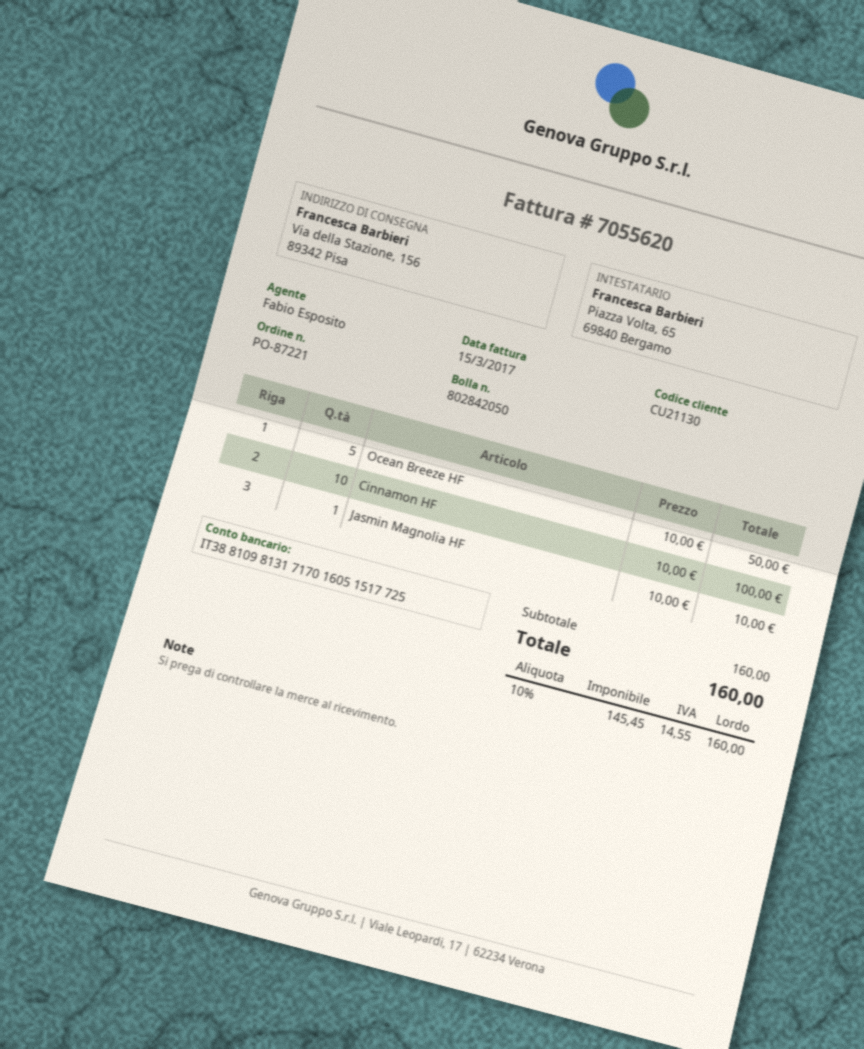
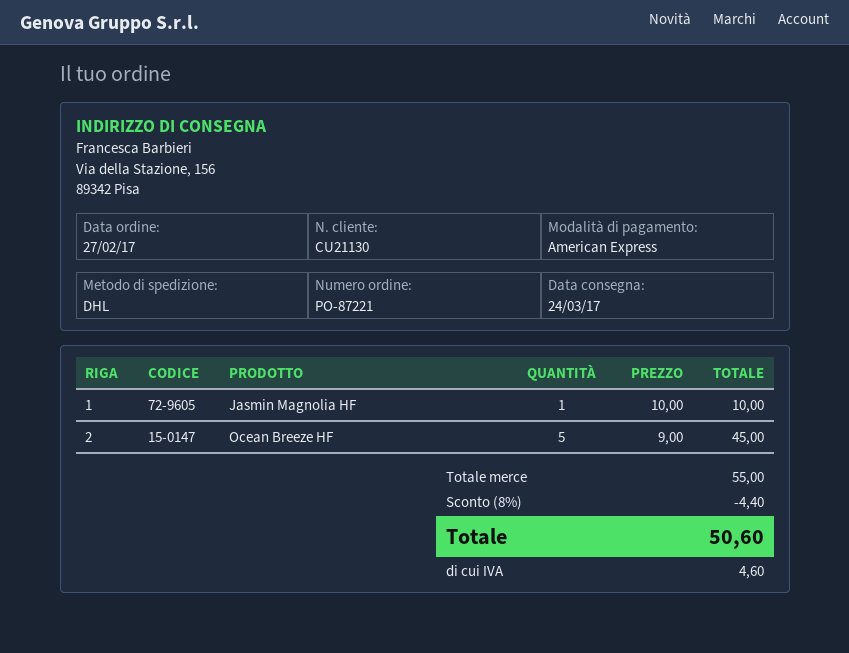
Ocean Breeze HF: 5 x 10.00 = 50.00 -> 5 x 9.00 = 45.00
Cinnamon HF: 10 x 10.00 = 100.00 -> none
subtotal: 160.00 -> 55.00
discount: none -> 8% = 4.40
tax: 14.55 -> 4.60
total: 160.00 -> 50.60

